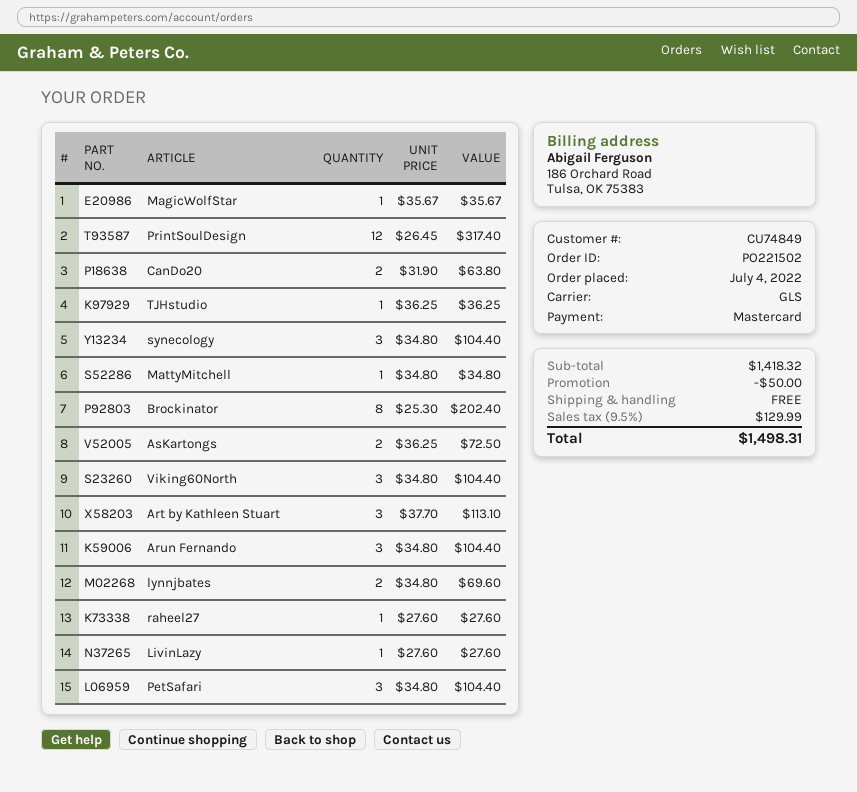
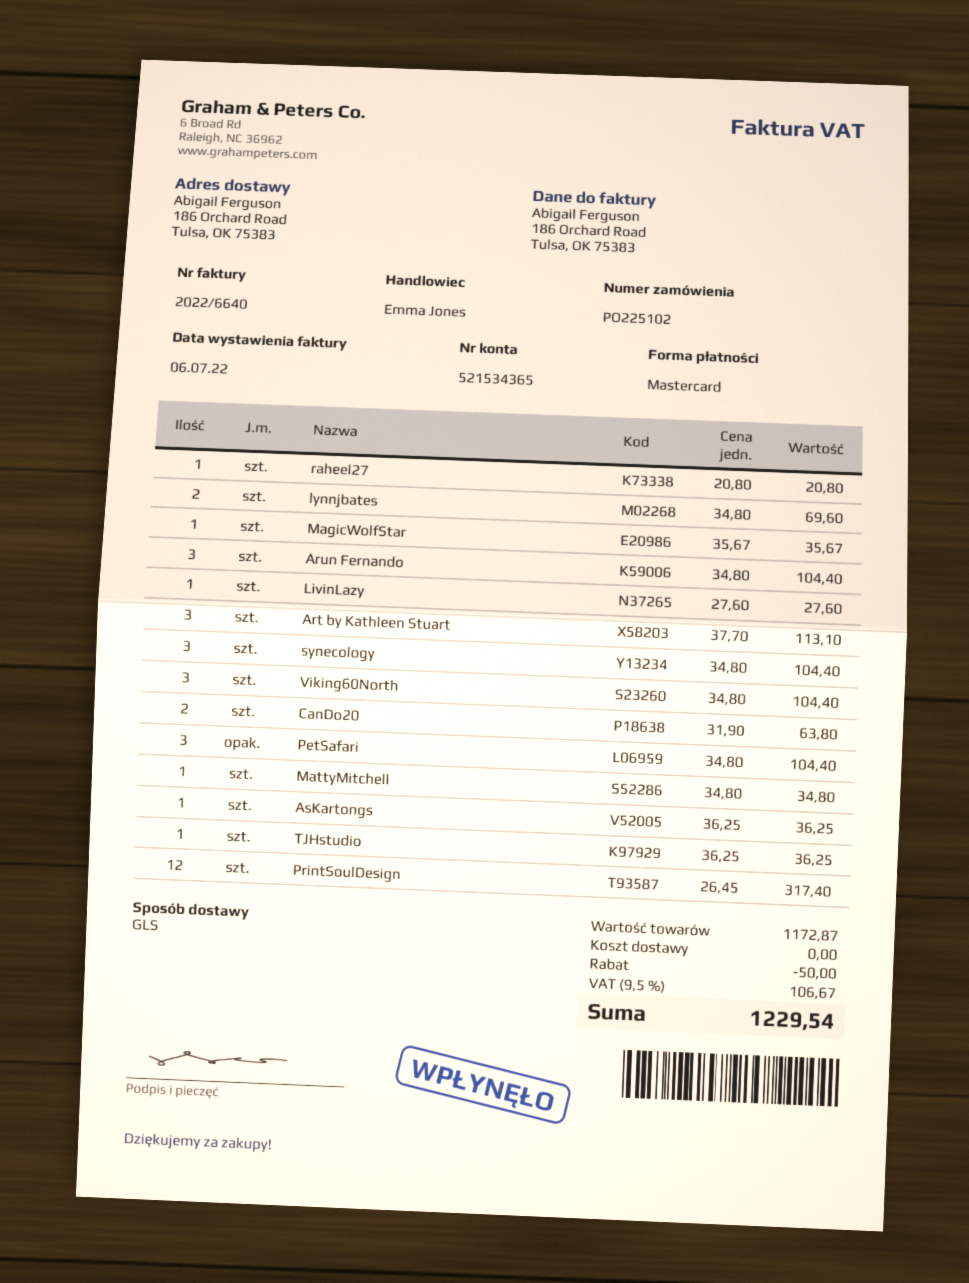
order number: PO221502 -> PO225102
Brockinator: 8 x 25.30 = 202.40 -> none
AsKartongs: 2 x 36.25 = 72.50 -> 1 x 36.25 = 36.25
raheel27: 1 x 27.60 = 27.60 -> 1 x 20.80 = 20.80
subtotal: 1418.32 -> 1172.87
tax: 9.5% = 129.99 -> 9.5% = 106.67
total: 1498.31 -> 1229.54

